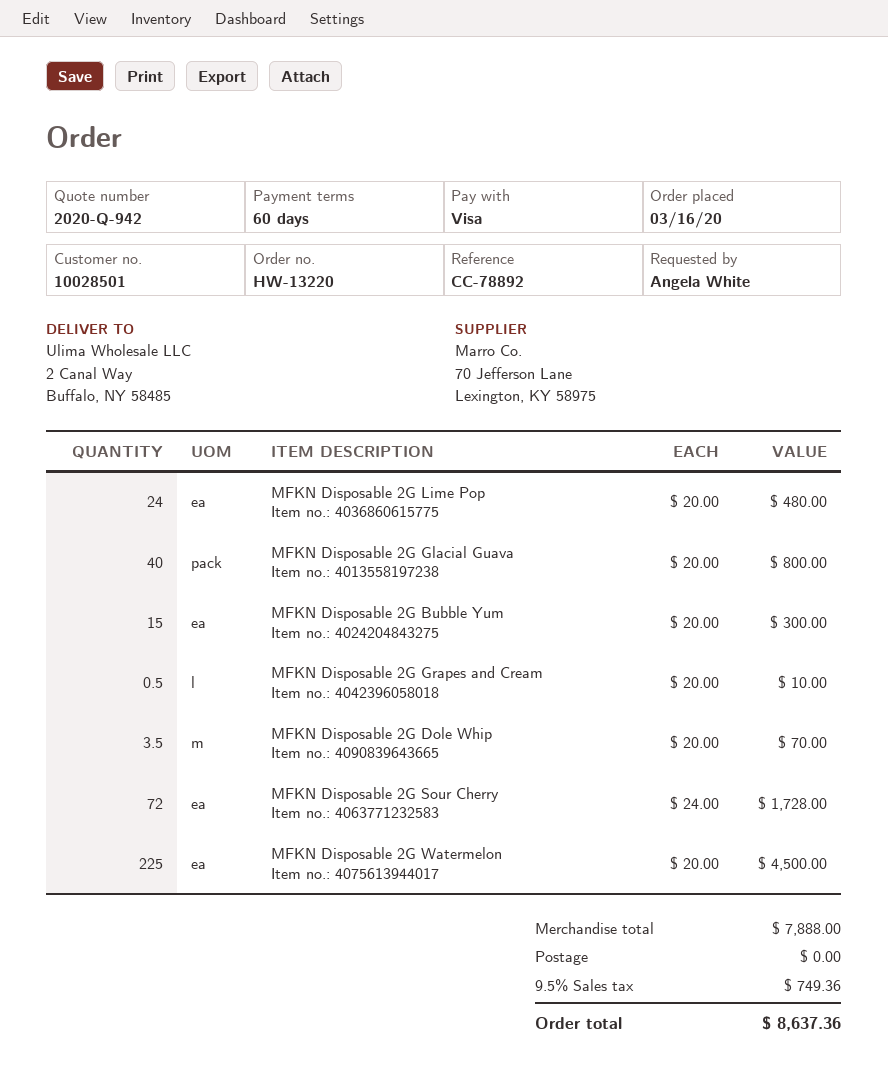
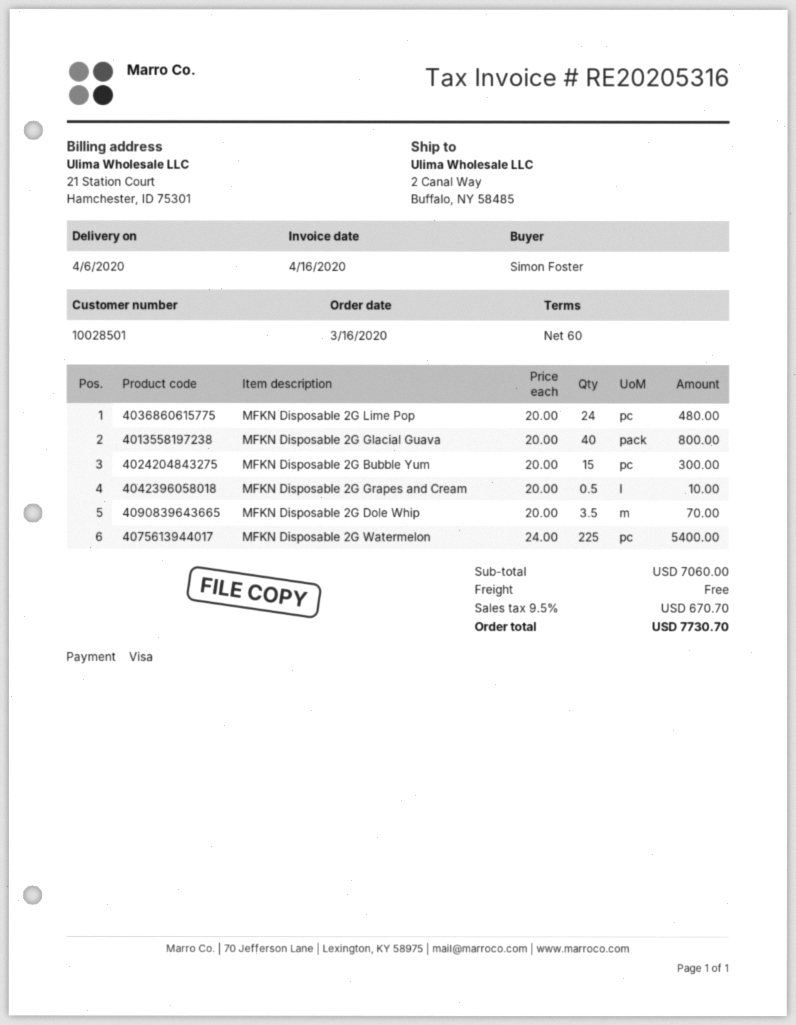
ordered by: Angela White -> Simon Foster
MFKN Disposable 2G Sour Cherry: 72 x 24.00 = 1728.00 -> none
MFKN Disposable 2G Watermelon: 225 x 20.00 = 4500.00 -> 225 x 24.00 = 5400.00
subtotal: 7888.00 -> 7060.00
tax: 9.5% = 749.36 -> 9.5% = 670.70
total: 8637.36 -> 7730.70

